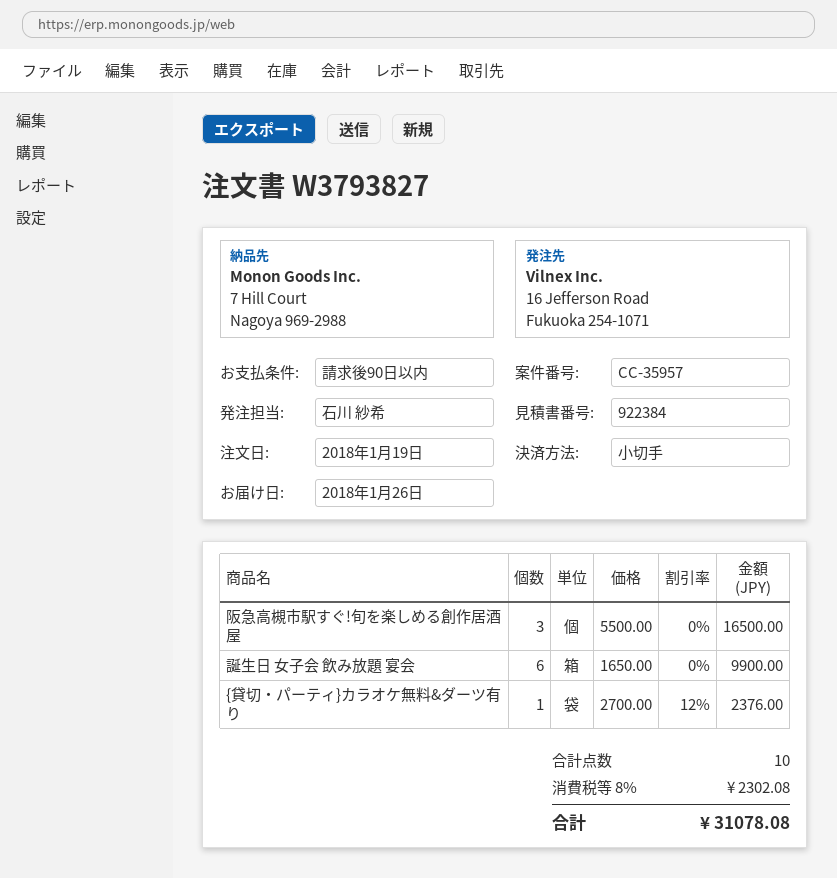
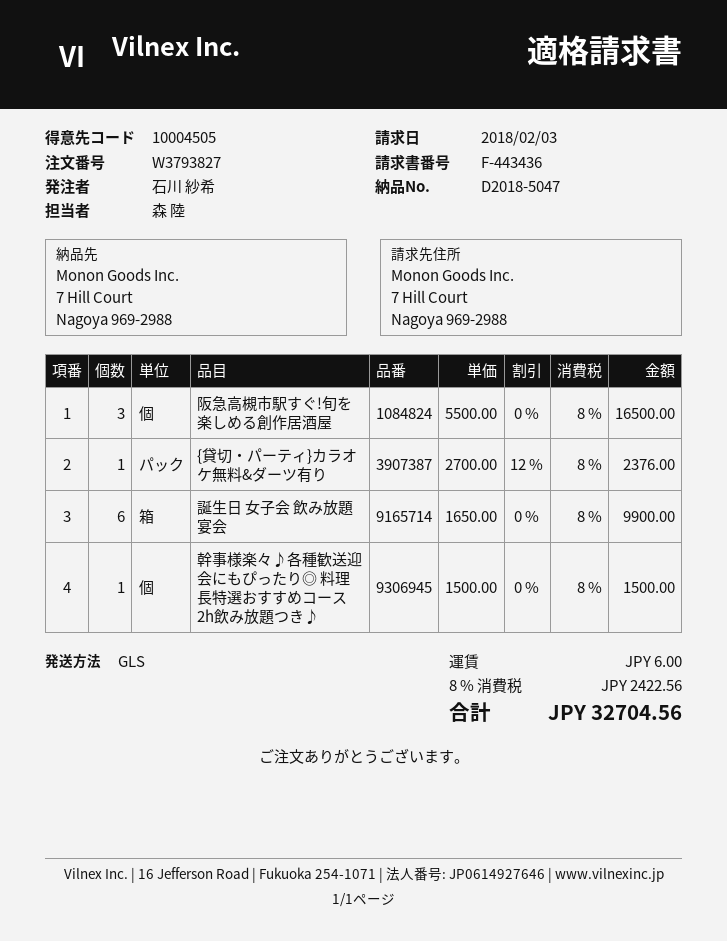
幹事様楽々♪各種歓送迎会にもぴったり◎ 料理長特選おすすめコース 2h飲み放題つき♪: none -> 1 x 1500.00 = 1500.00
shipping: none -> 6.00
tax: 8% = 2302.08 -> 8% = 2422.56
total: 31078.08 -> 32704.56

